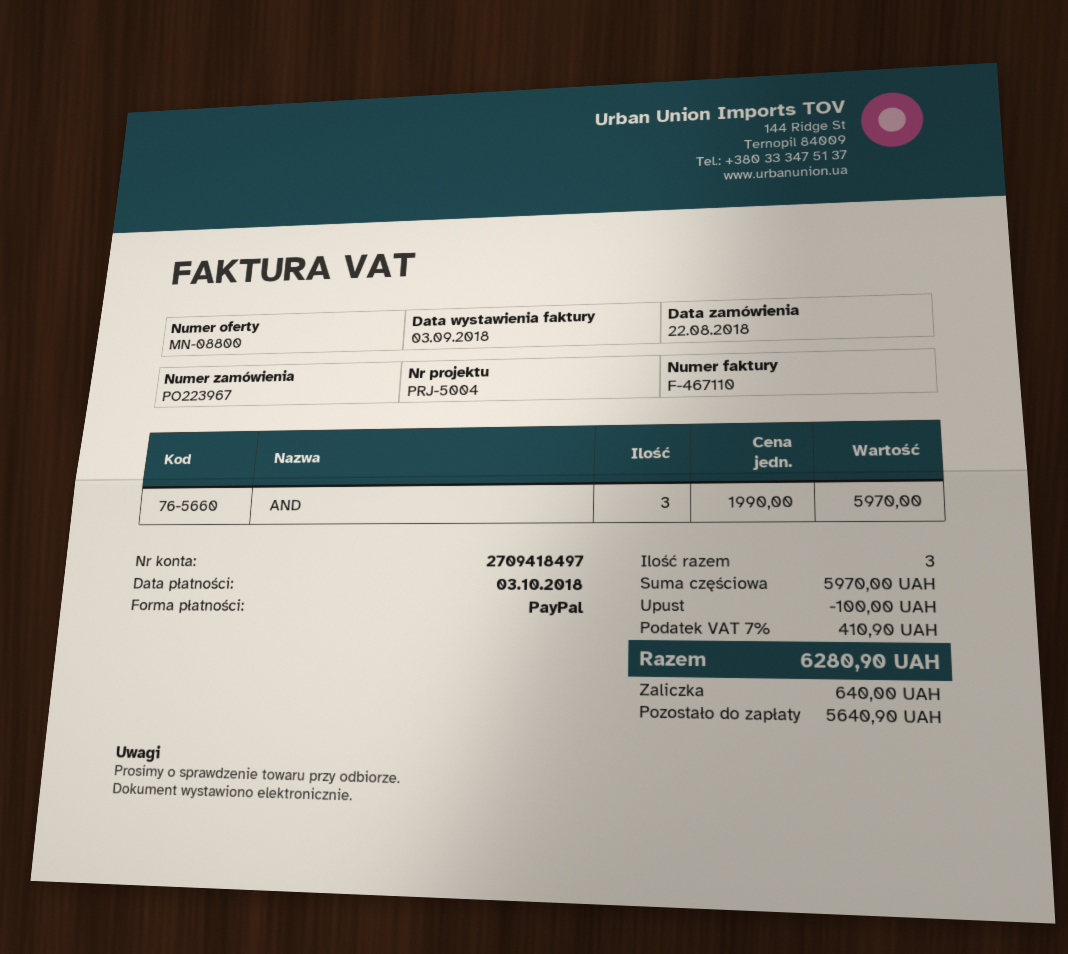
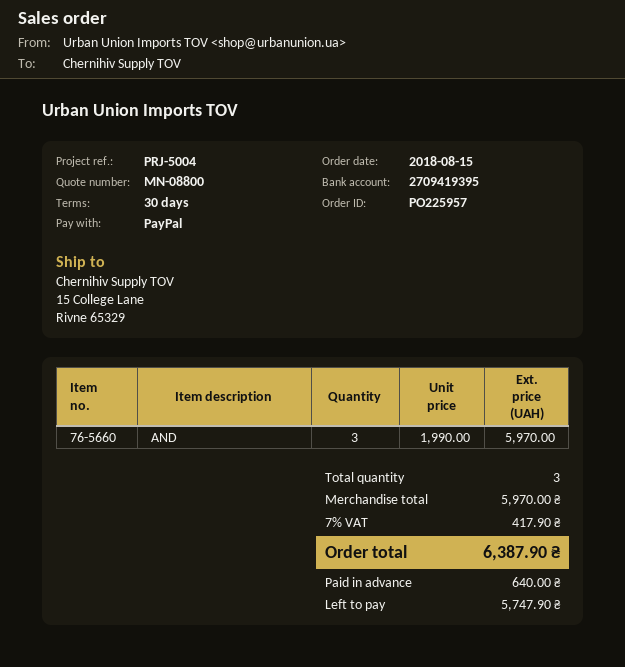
order number: PO223967 -> PO225957
order date: 2018-08-22 -> 2018-08-15
bank account: 2709418497 -> 2709419395
discount: 100.00 -> none
tax: 7% = 410.90 -> 7% = 417.90
total: 6280.90 -> 6387.90
balance: 5640.90 -> 5747.90

